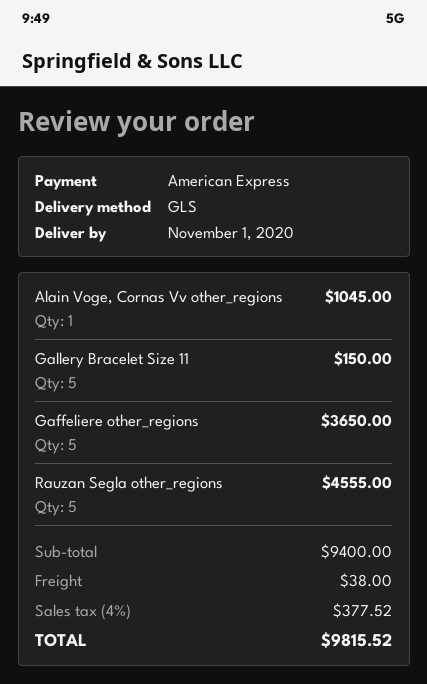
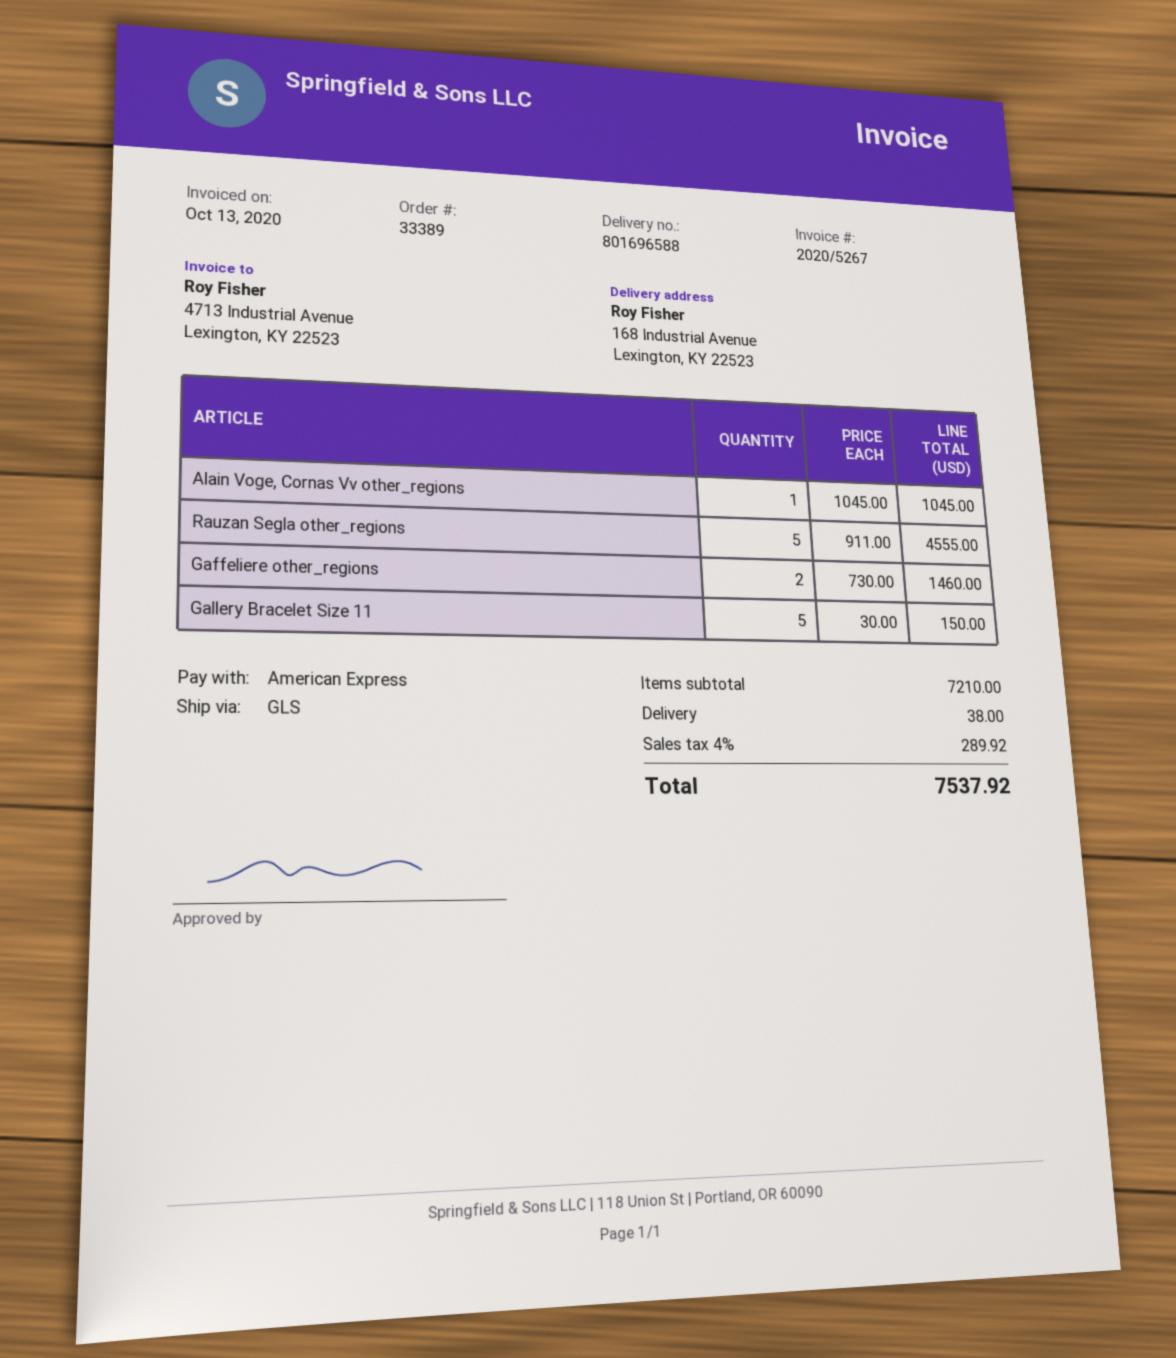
Gaffeliere other_regions: 5 for 3650.00 -> 2 for 1460.00
subtotal: 9400.00 -> 7210.00
tax: 4% = 377.52 -> 4% = 289.92
total: 9815.52 -> 7537.92

